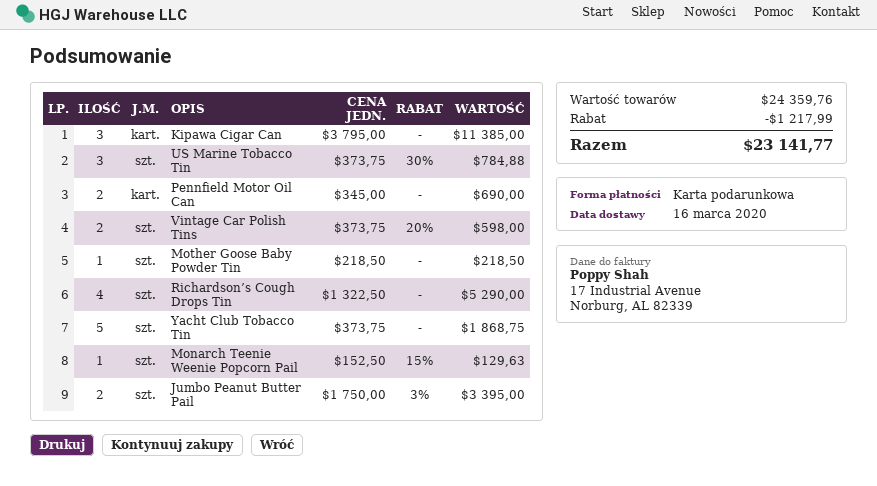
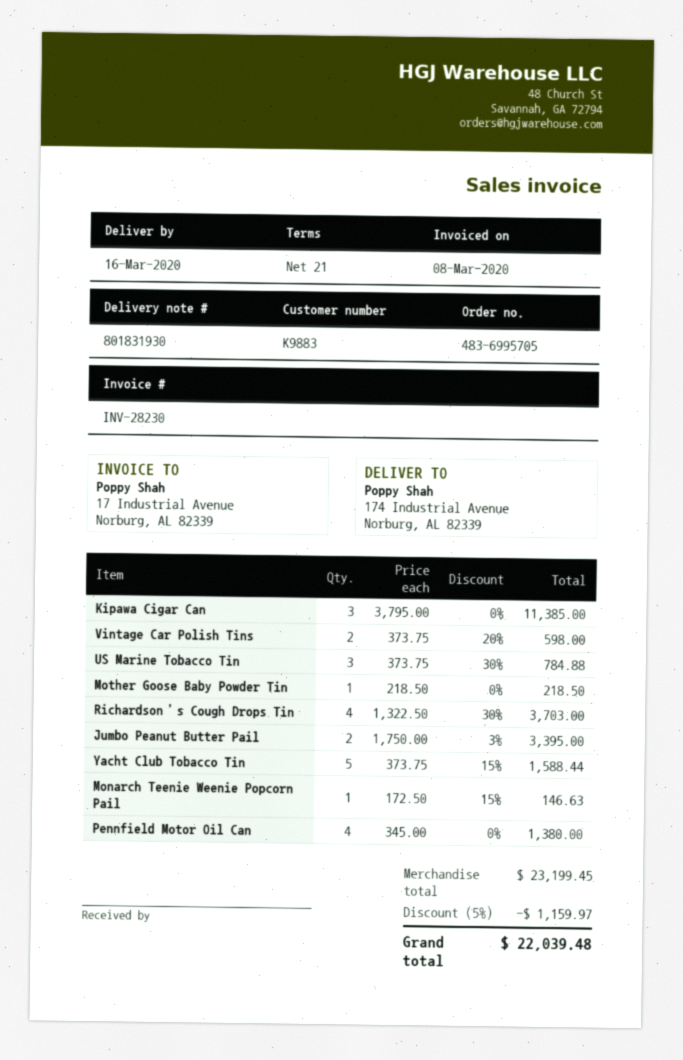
Pennfield Motor Oil Can: 2 x 345.00 = 690.00 -> 4 x 345.00 = 1380.00
Richardson’s Cough Drops Tin: 4 x 1322.50 = 5290.00 -> 4 x 1322.50 - 30% = 3703.00
Yacht Club Tobacco Tin: 5 x 373.75 = 1868.75 -> 5 x 373.75 - 15% = 1588.44
Monarch Teenie Weenie Popcorn Pail: 1 x 152.50 - 15% = 129.63 -> 1 x 172.50 - 15% = 146.63
subtotal: 24359.76 -> 23199.45
discount: 1217.99 -> 1159.97
total: 23141.77 -> 22039.48

